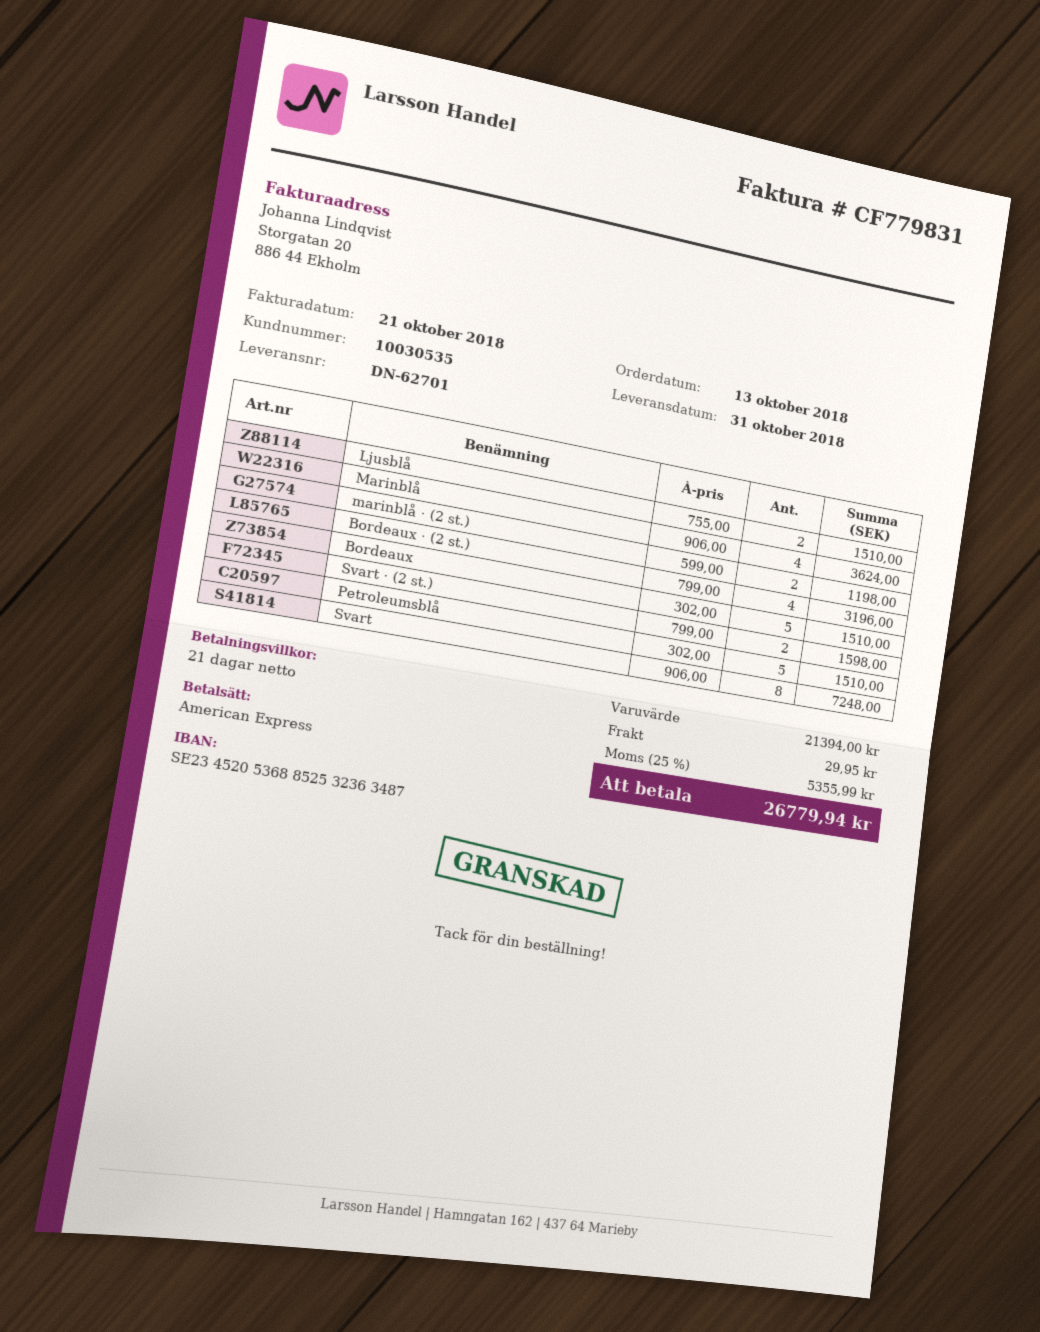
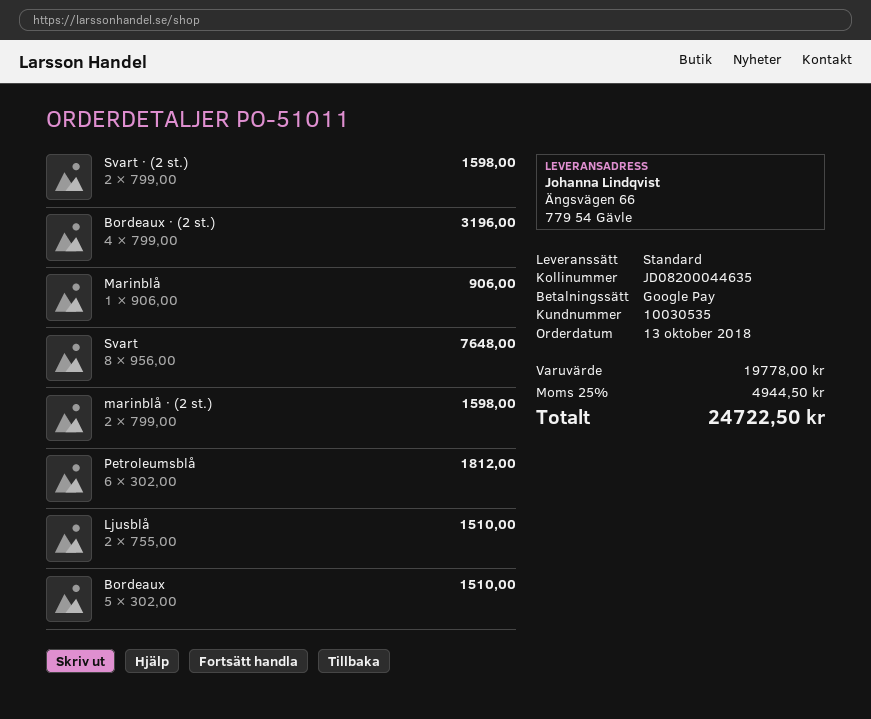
payment method: American Express -> Google Pay
Marinblå: 4 x 906.00 = 3624.00 -> 1 x 906.00 = 906.00
marinblå · (2 st.): 2 x 599.00 = 1198.00 -> 2 x 799.00 = 1598.00
Petroleumsblå: 5 x 302.00 = 1510.00 -> 6 x 302.00 = 1812.00
Svart: 8 x 906.00 = 7248.00 -> 8 x 956.00 = 7648.00
subtotal: 21394.00 -> 19778.00
shipping: 29.95 -> none
tax: 25% = 5355.99 -> 25% = 4944.50
total: 26779.94 -> 24722.50

